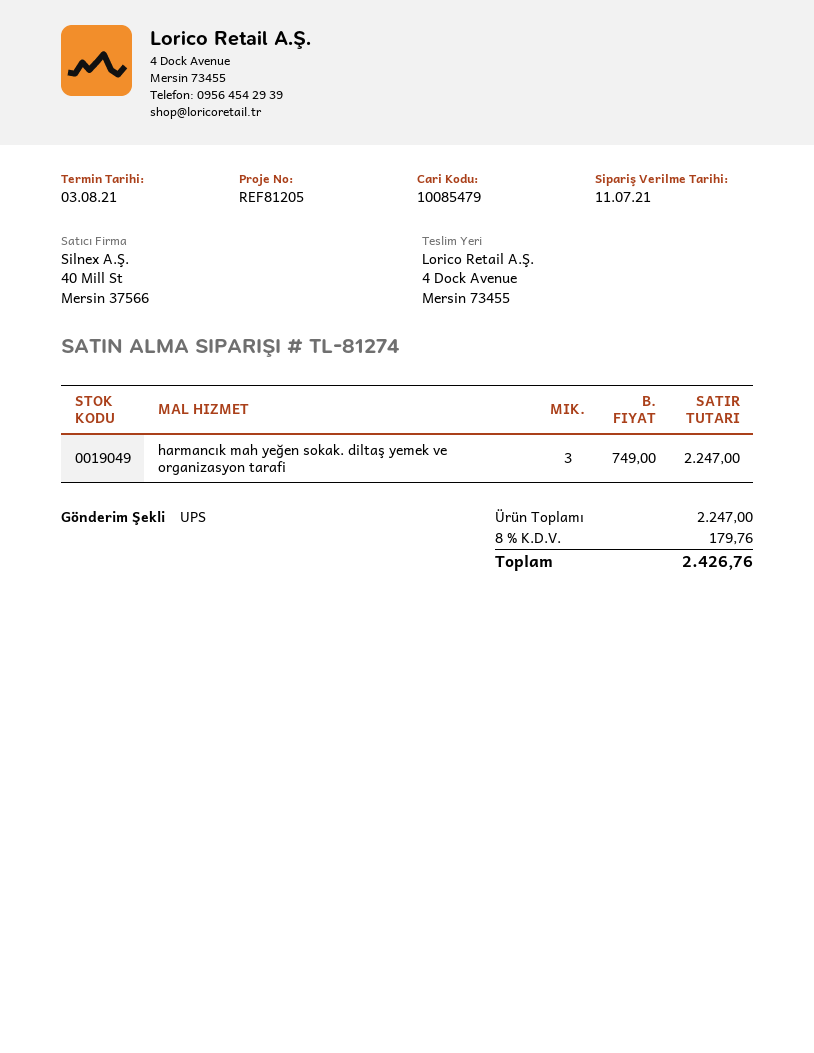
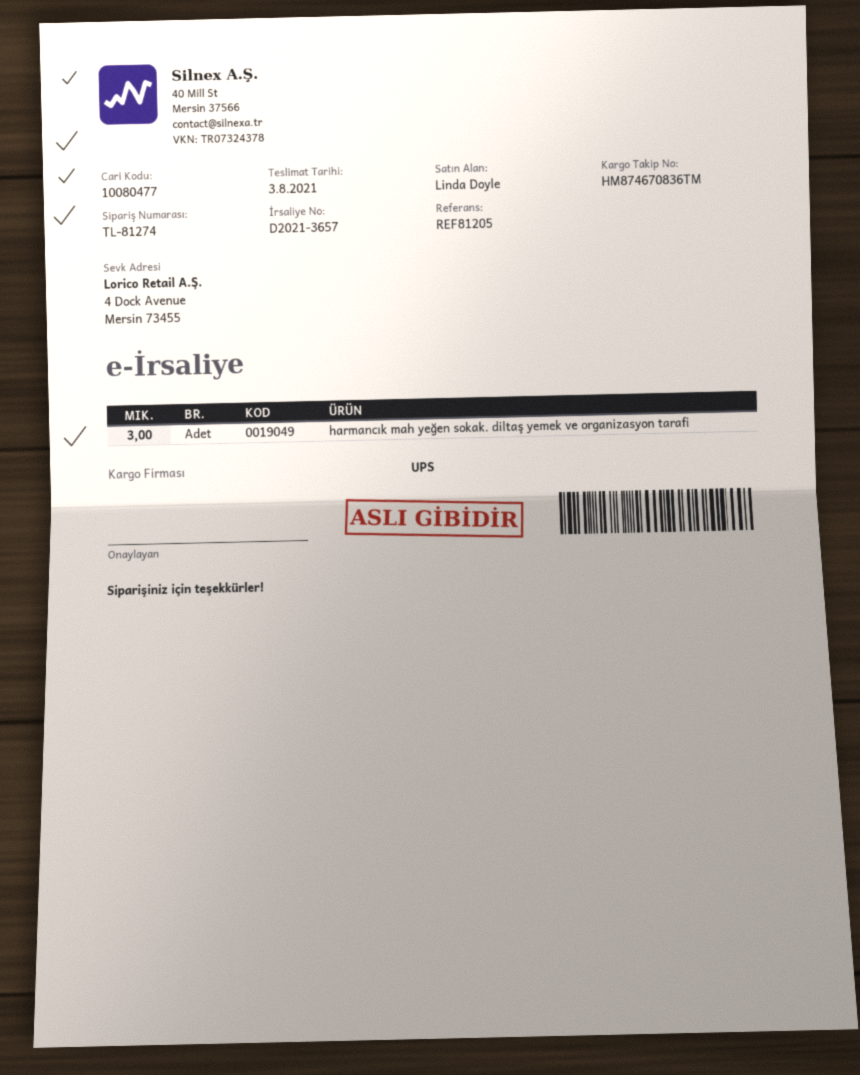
customer number: 10085479 -> 10080477

